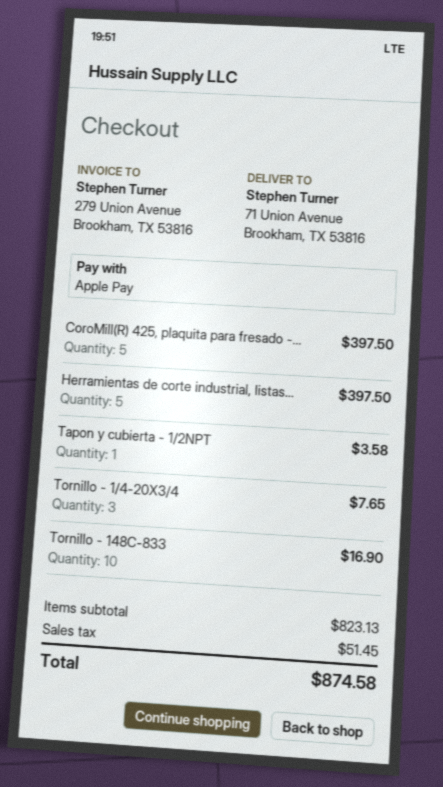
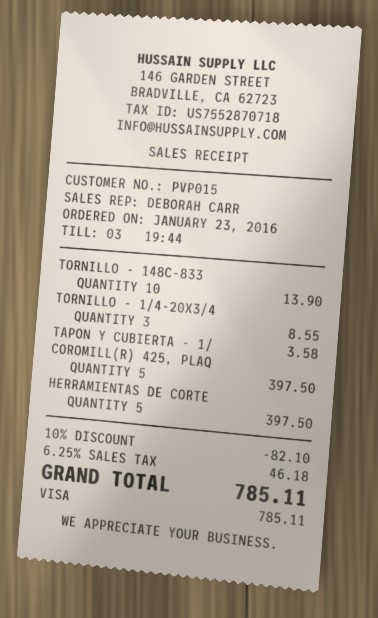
payment method: Apple Pay -> Visa
Tornillo - 1/4-20X3/4: 3 for 7.65 -> 3 for 8.55
Tornillo - 148C-833: 10 for 16.90 -> 10 for 13.90
discount: none -> 10% = 82.10
tax: 51.45 -> 46.18
total: 874.58 -> 785.11

